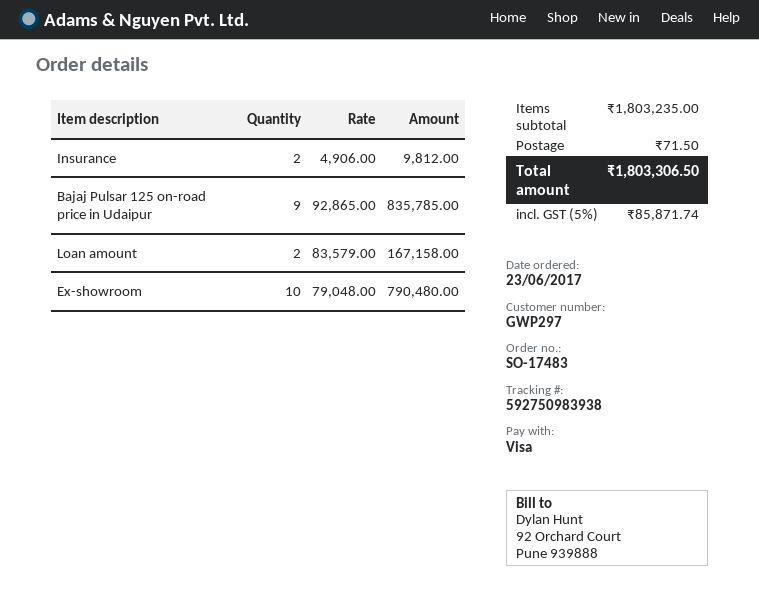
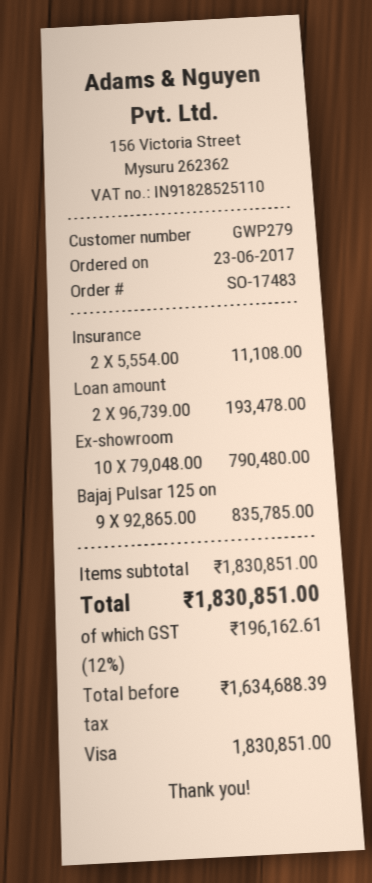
customer number: GWP297 -> GWP279
Insurance: 2 x 4906.00 = 9812.00 -> 2 x 5554.00 = 11108.00
Loan amount: 2 x 83579.00 = 167158.00 -> 2 x 96739.00 = 193478.00
subtotal: 1803235.00 -> 1830851.00
shipping: 71.50 -> none
tax: 5% = 85871.74 -> 12% = 196162.61
total: 1803306.50 -> 1830851.00

